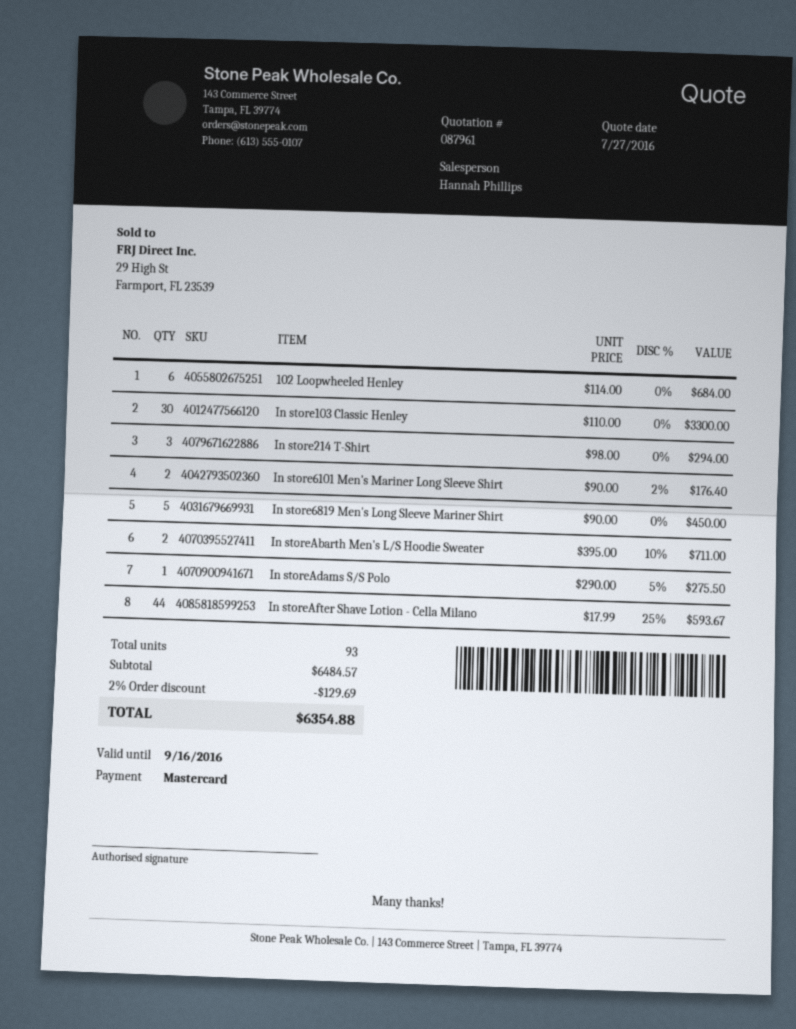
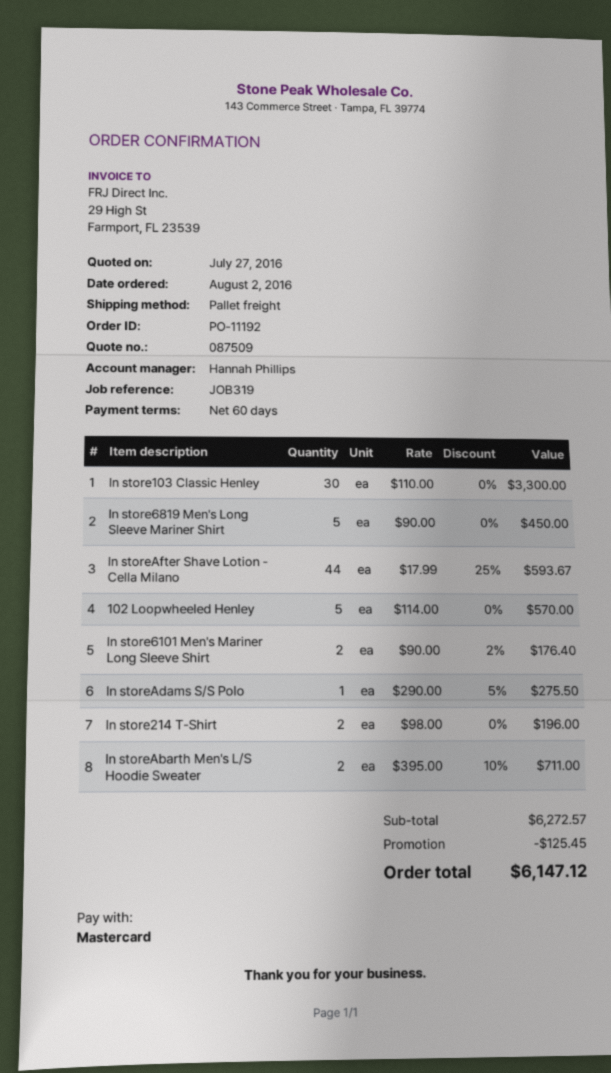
quote number: 087961 -> 087509
102 Loopwheeled Henley: 6 x 114.00 = 684.00 -> 5 x 114.00 = 570.00
In store214 T-Shirt: 3 x 98.00 = 294.00 -> 2 x 98.00 = 196.00
subtotal: 6484.57 -> 6272.57
discount: 129.69 -> 125.45
total: 6354.88 -> 6147.12

